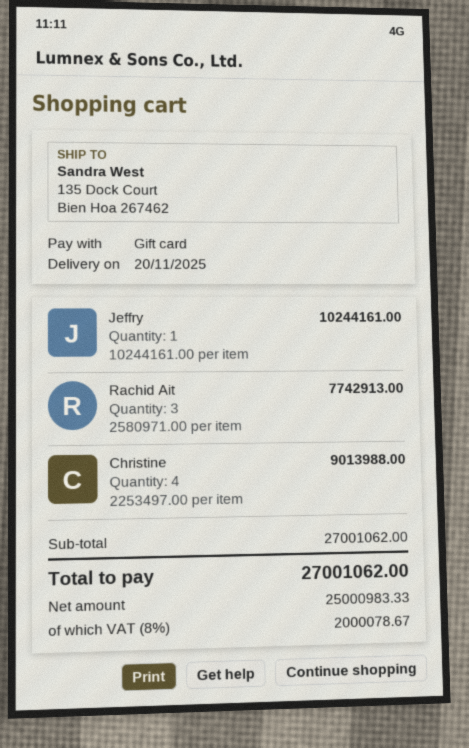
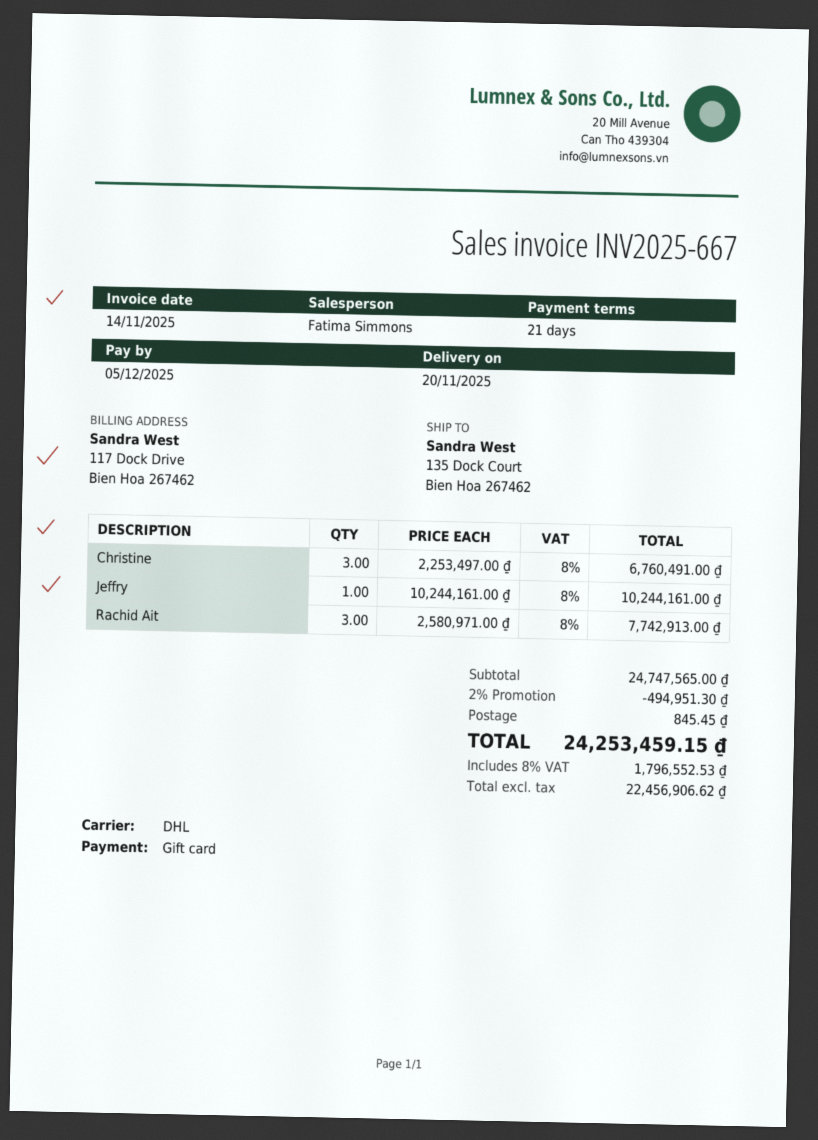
Christine: 4 x 2253497.00 = 9013988.00 -> 3 x 2253497.00 = 6760491.00
subtotal: 27001062.00 -> 24747565.00
discount: none -> 2% = 494951.30
shipping: none -> 845.45
net: 25000983.33 -> 22456906.62
tax: 8% = 2000078.67 -> 8% = 1796552.53
total: 27001062.00 -> 24253459.15

